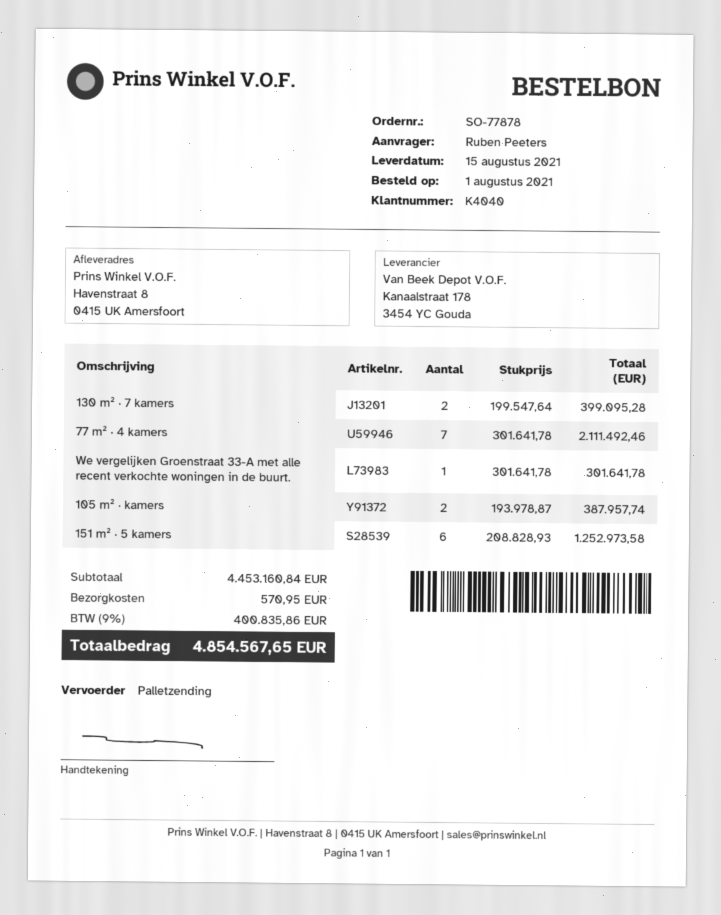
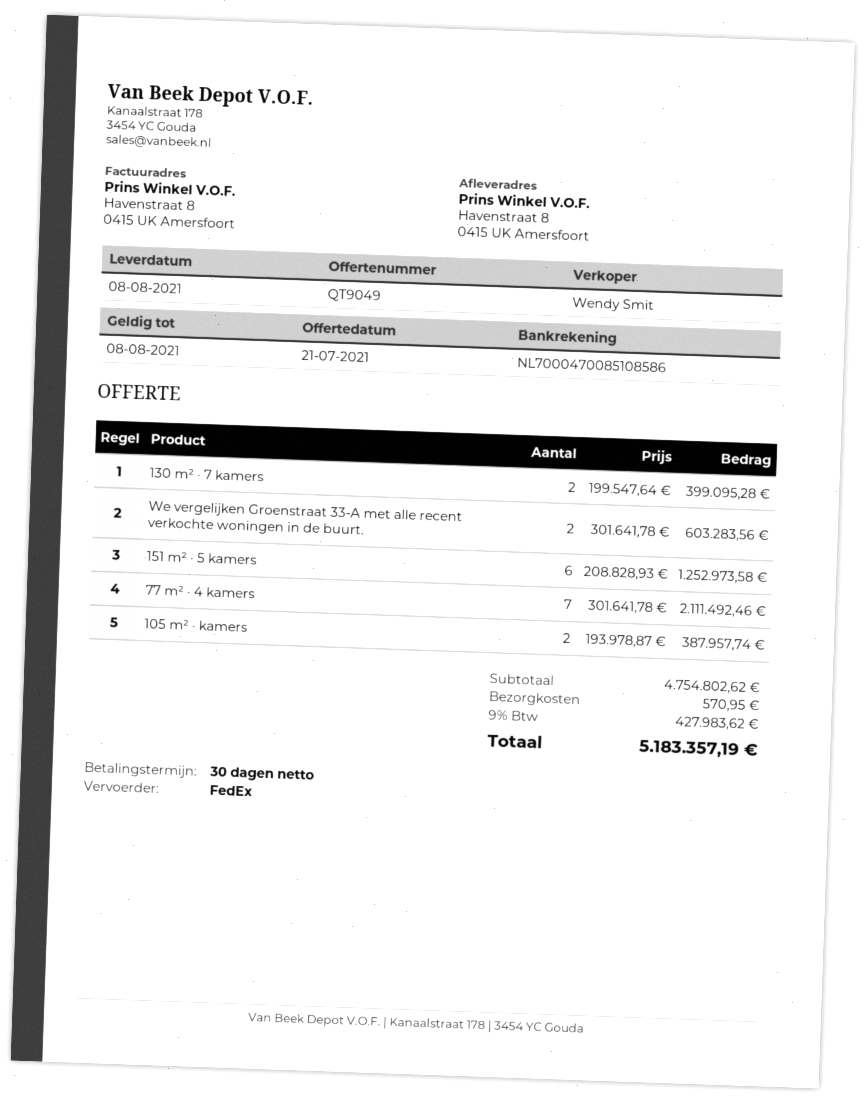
delivery date: 2021-08-15 -> 2021-08-08
shipping method: pallet freight -> FedEx
We vergelijken Groenstraat 33-A met alle recent verkochte woningen in de buurt.: 1 x 301641.78 = 301641.78 -> 2 x 301641.78 = 603283.56
subtotal: 4453160.84 -> 4754802.62
tax: 9% = 400835.86 -> 9% = 427983.62
total: 4854567.65 -> 5183357.19

